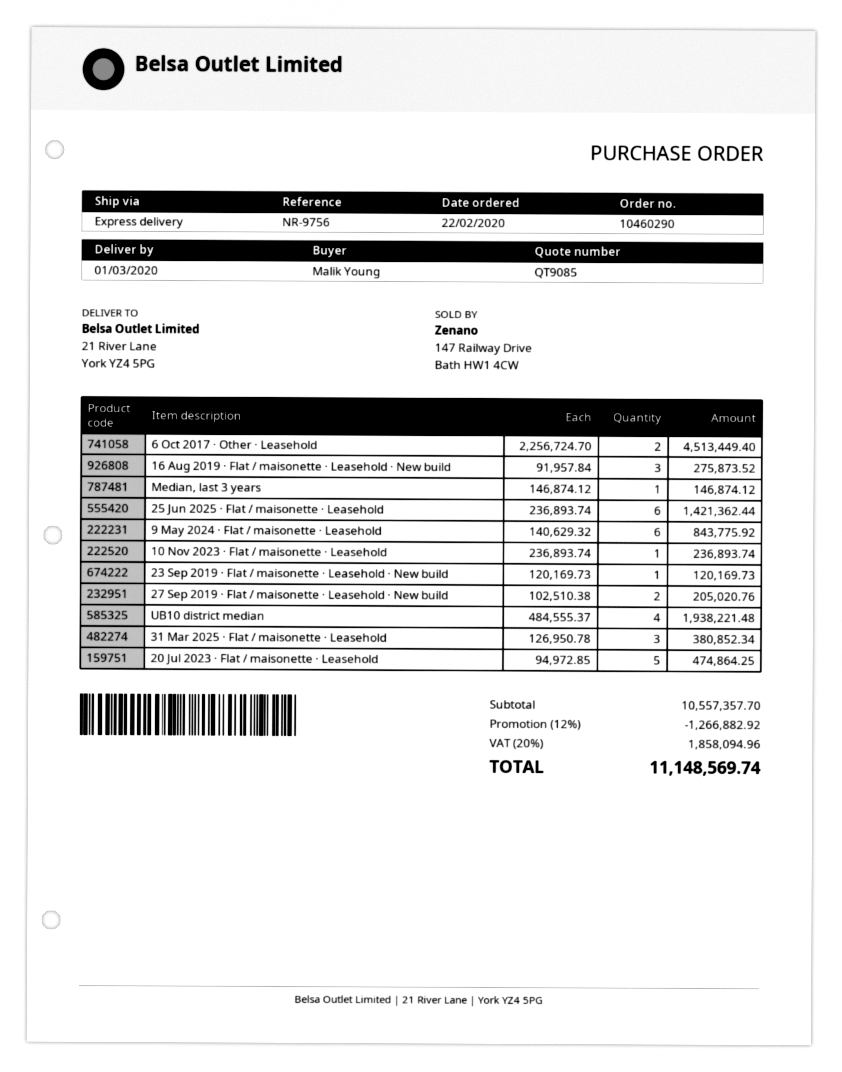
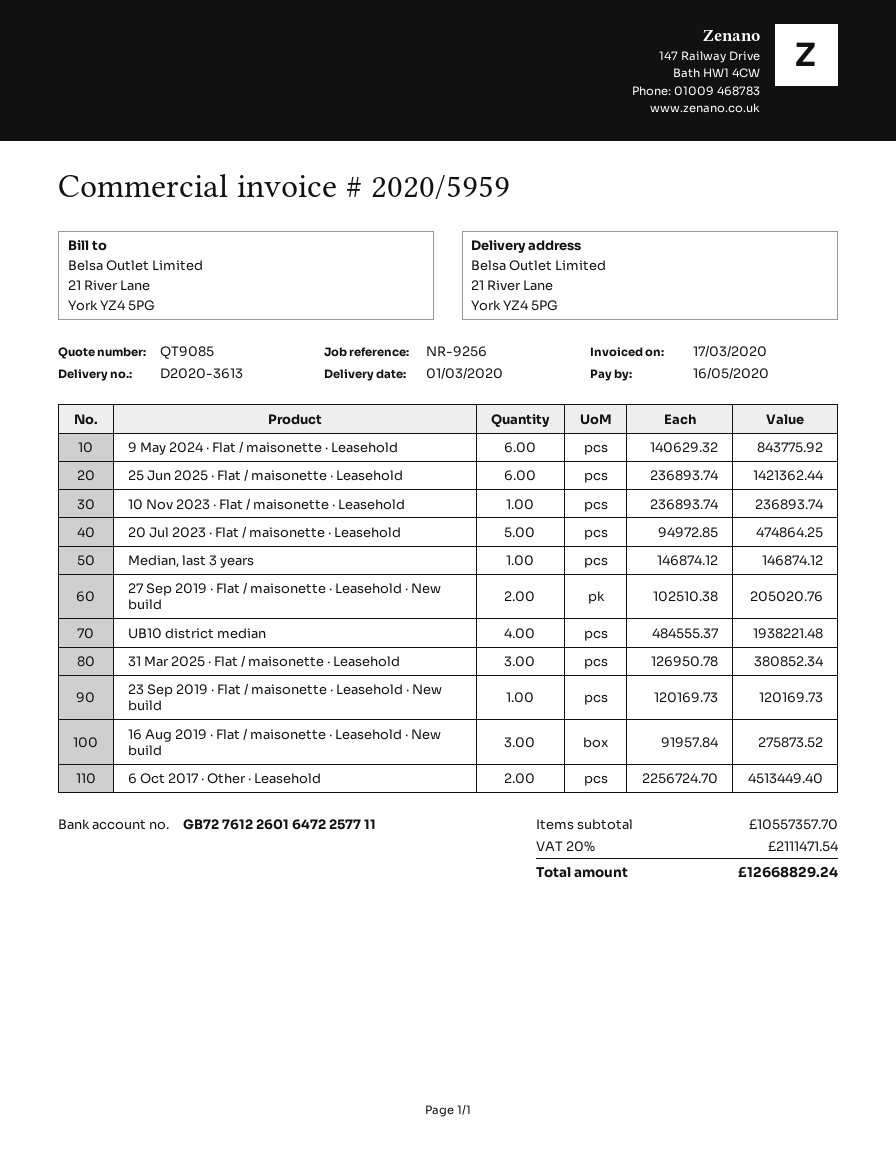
reference: NR-9756 -> NR-9256
discount: 12% = 1266882.92 -> none
tax: 20% = 1858094.96 -> 20% = 2111471.54
total: 11148569.74 -> 12668829.24

